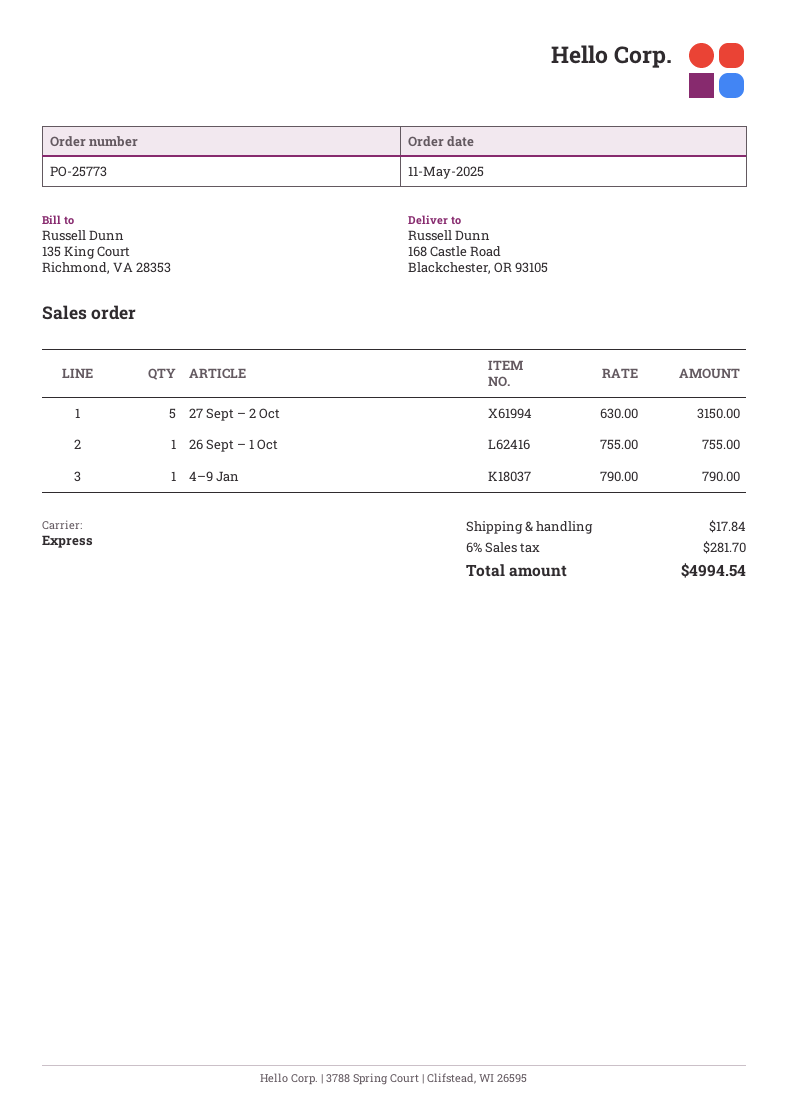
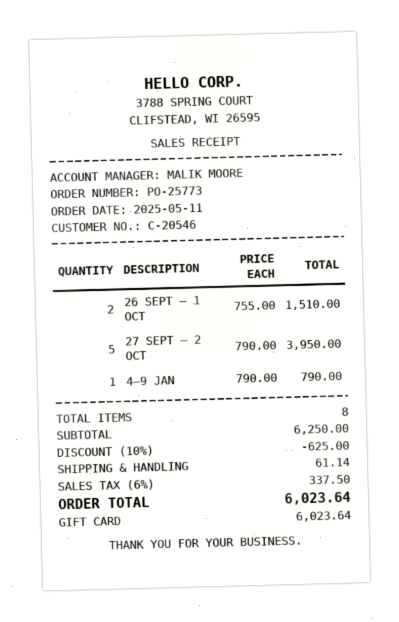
27 Sept – 2 Oct: 5 x 630.00 = 3150.00 -> 5 x 790.00 = 3950.00
26 Sept – 1 Oct: 1 x 755.00 = 755.00 -> 2 x 755.00 = 1510.00
discount: none -> 10% = 625.00
shipping: 17.84 -> 61.14
tax: 6% = 281.70 -> 6% = 337.50
total: 4994.54 -> 6023.64

